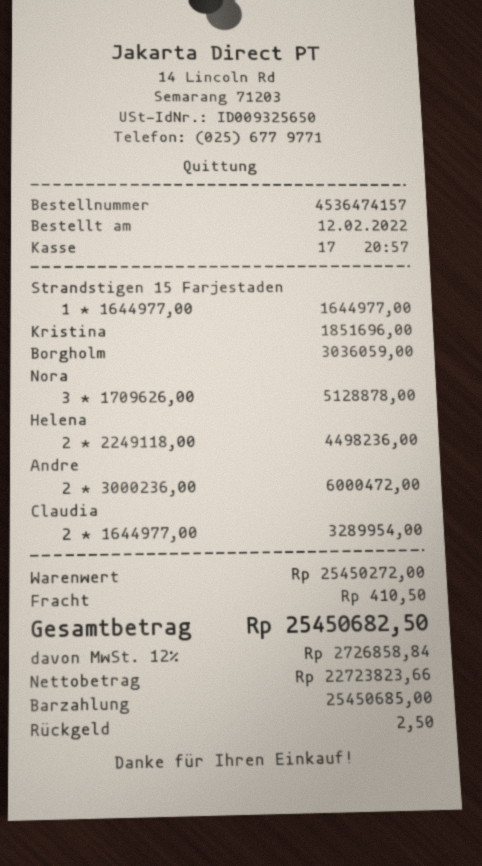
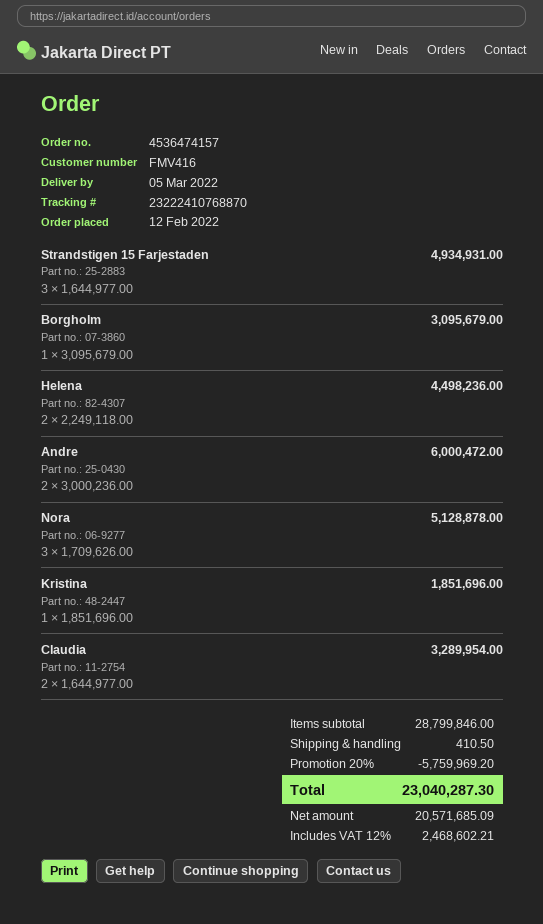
Strandstigen 15 Farjestaden: 1 x 1644977.00 = 1644977.00 -> 3 x 1644977.00 = 4934931.00
Borgholm: 1 x 3036059.00 = 3036059.00 -> 1 x 3095679.00 = 3095679.00
subtotal: 25450272.00 -> 28799846.00
discount: none -> 20% = 5759969.20
net: 22723823.66 -> 20571685.09
tax: 12% = 2726858.84 -> 12% = 2468602.21
total: 25450682.50 -> 23040287.30

